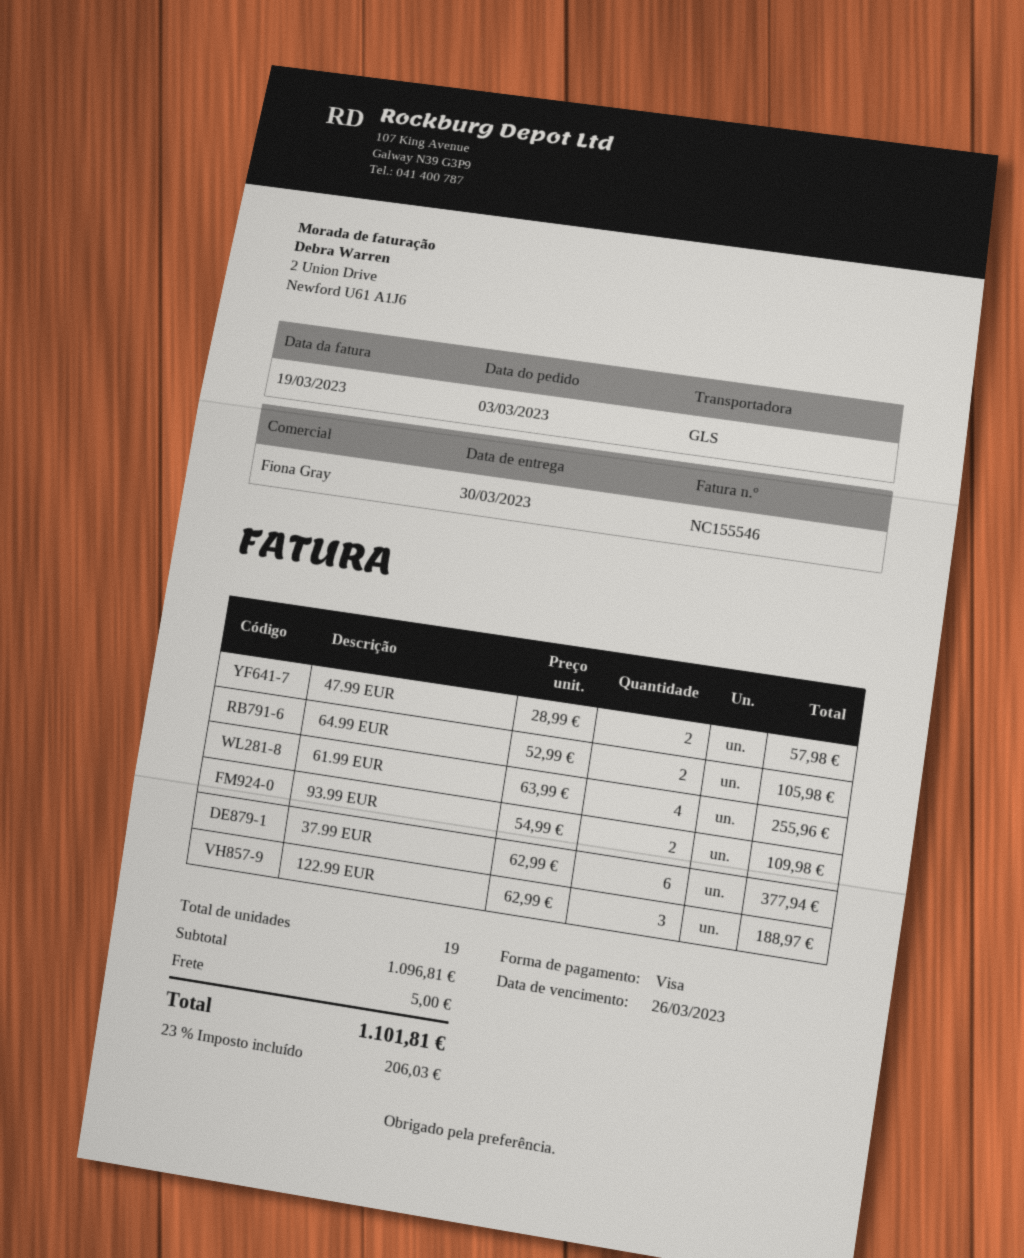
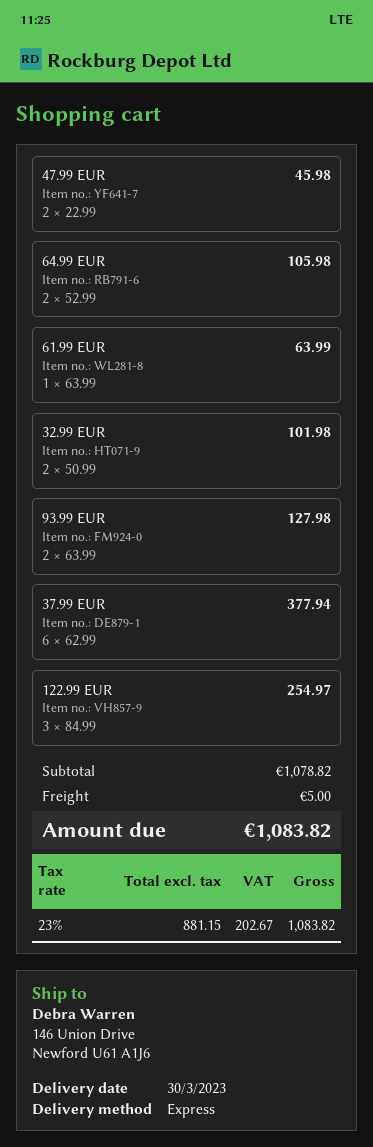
shipping method: GLS -> express
47.99 EUR: 2 x 28.99 = 57.98 -> 2 x 22.99 = 45.98
61.99 EUR: 4 x 63.99 = 255.96 -> 1 x 63.99 = 63.99
93.99 EUR: 2 x 54.99 = 109.98 -> 2 x 63.99 = 127.98
122.99 EUR: 3 x 62.99 = 188.97 -> 3 x 84.99 = 254.97
32.99 EUR: none -> 2 x 50.99 = 101.98
subtotal: 1096.81 -> 1078.82
tax: 23% = 206.03 -> 23% = 202.67
total: 1101.81 -> 1083.82

